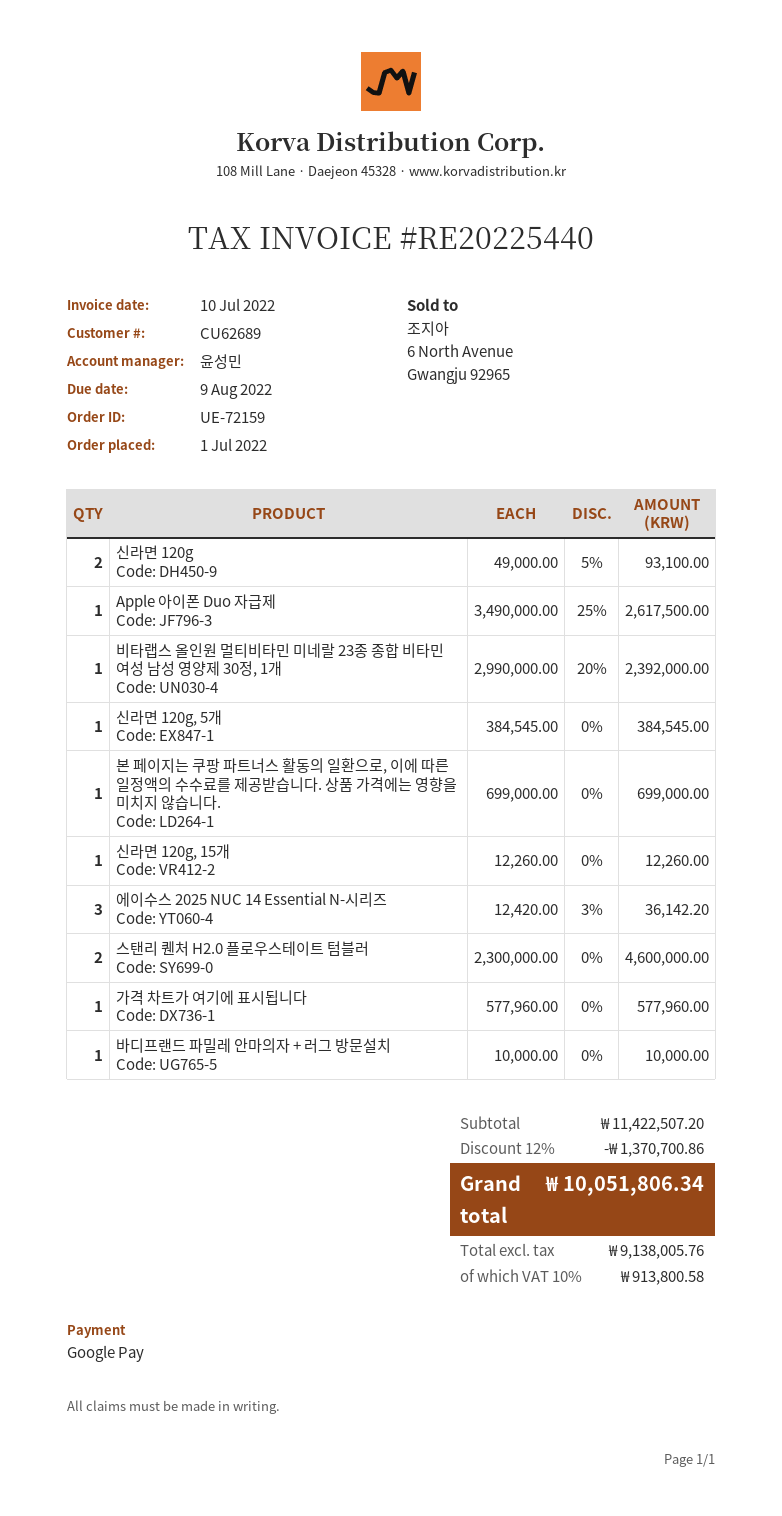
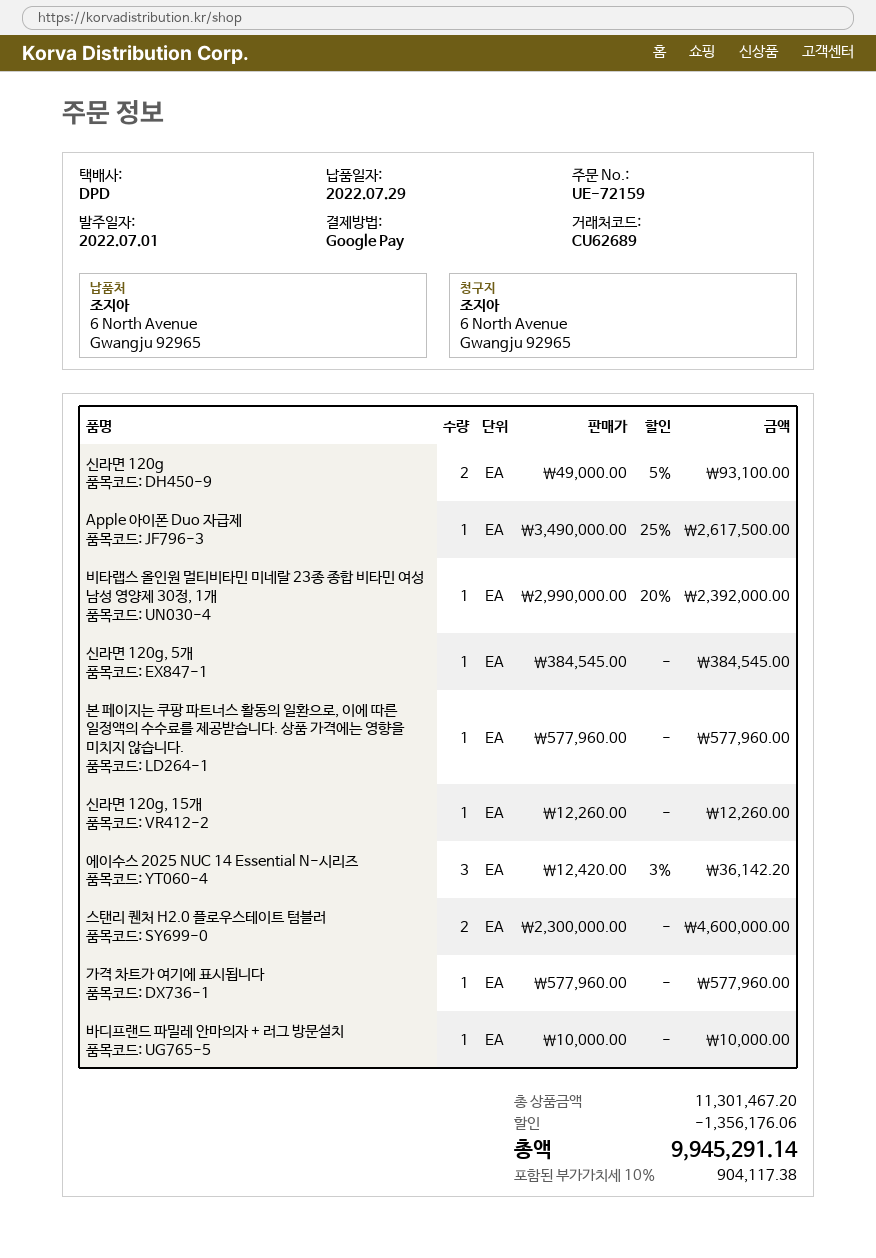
본 페이지는 쿠팡 파트너스 활동의 일환으로, 이에 따른 일정액의 수수료를 제공받습니다. 상품 가격에는 영향을 미치지 않습니다.: 1 x 699000.00 = 699000.00 -> 1 x 577960.00 = 577960.00
subtotal: 11422507.20 -> 11301467.20
discount: 1370700.86 -> 1356176.06
tax: 10% = 913800.58 -> 10% = 904117.38
total: 10051806.34 -> 9945291.14

